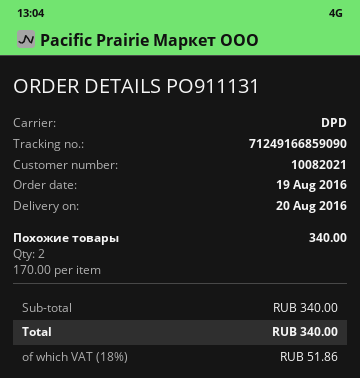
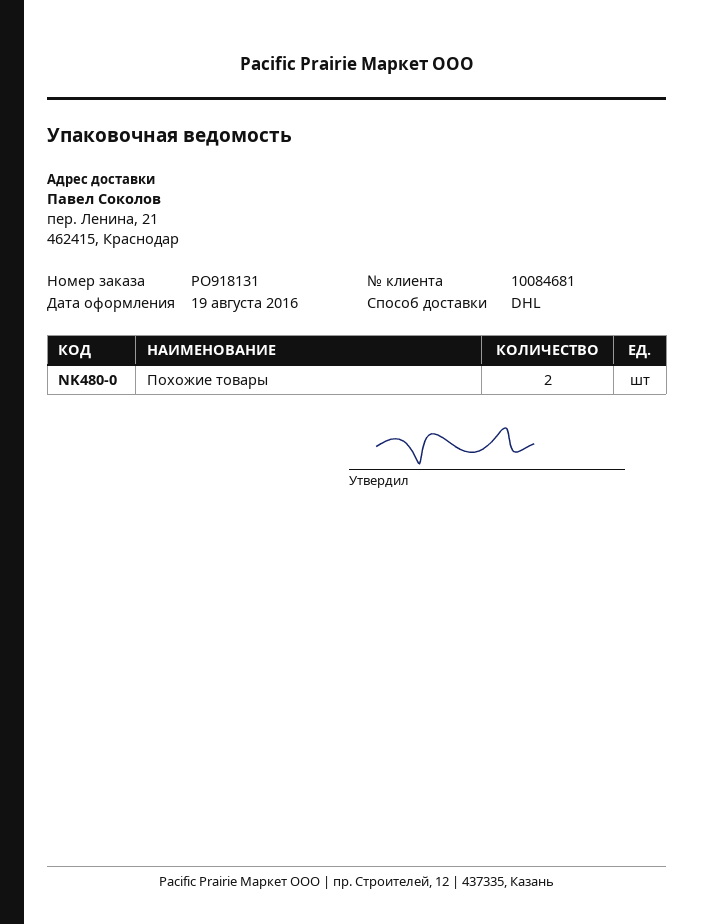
order number: PO911131 -> PO918131
customer number: 10082021 -> 10084681
shipping method: DPD -> DHL

